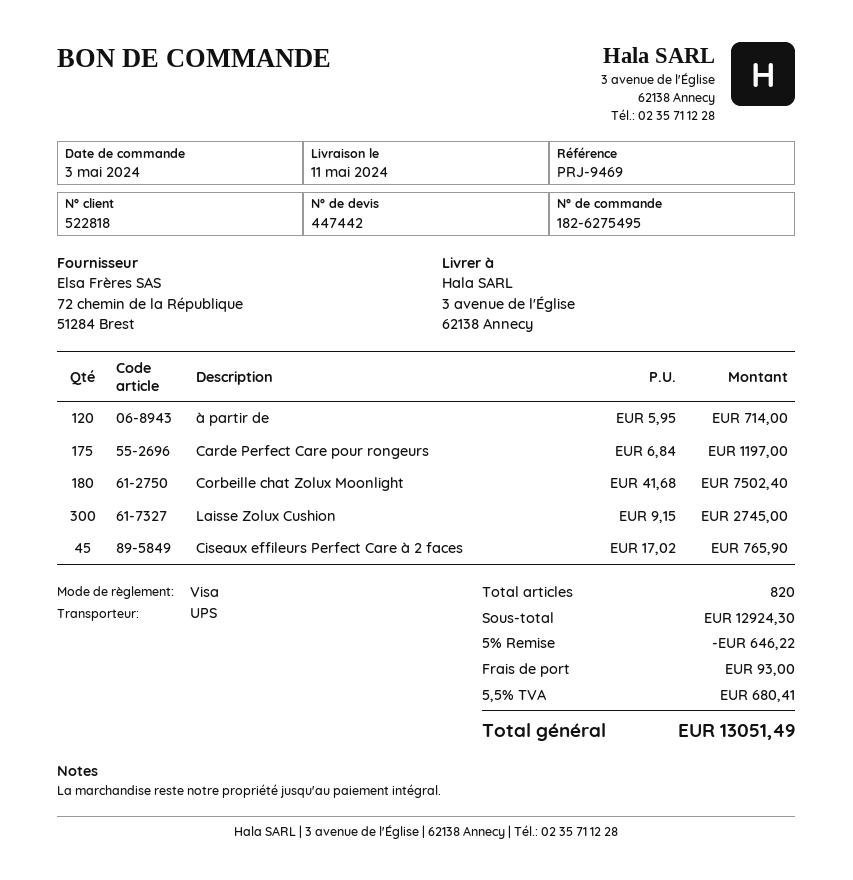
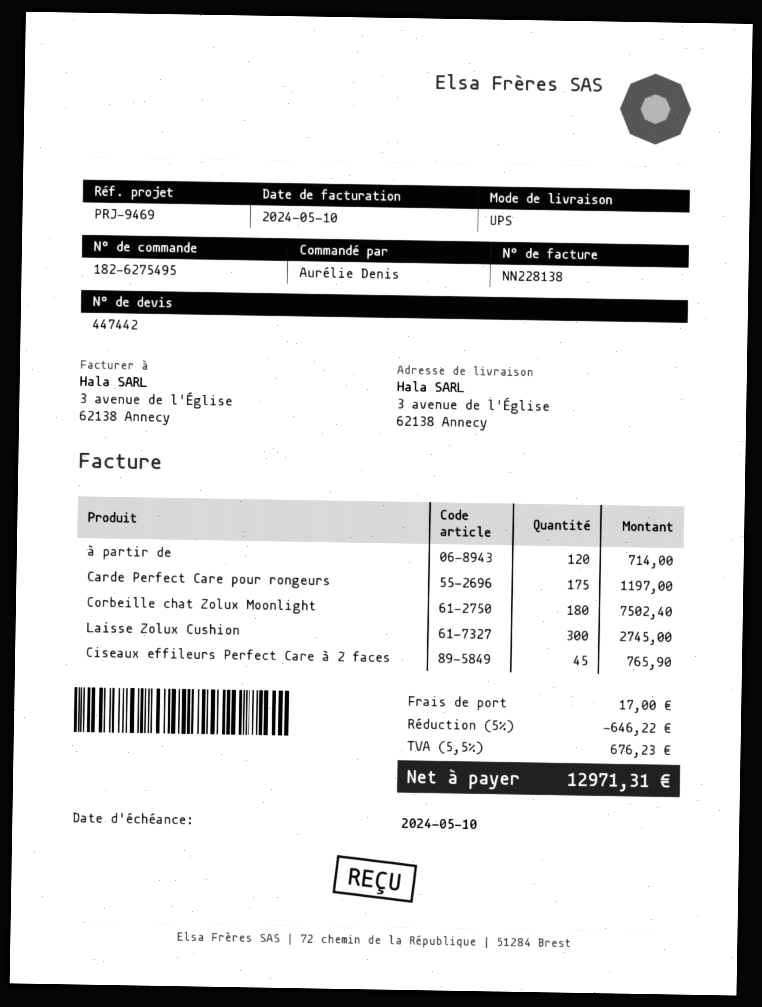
shipping: 93.00 -> 17.00
tax: 5.5% = 680.41 -> 5.5% = 676.23
total: 13051.49 -> 12971.31

